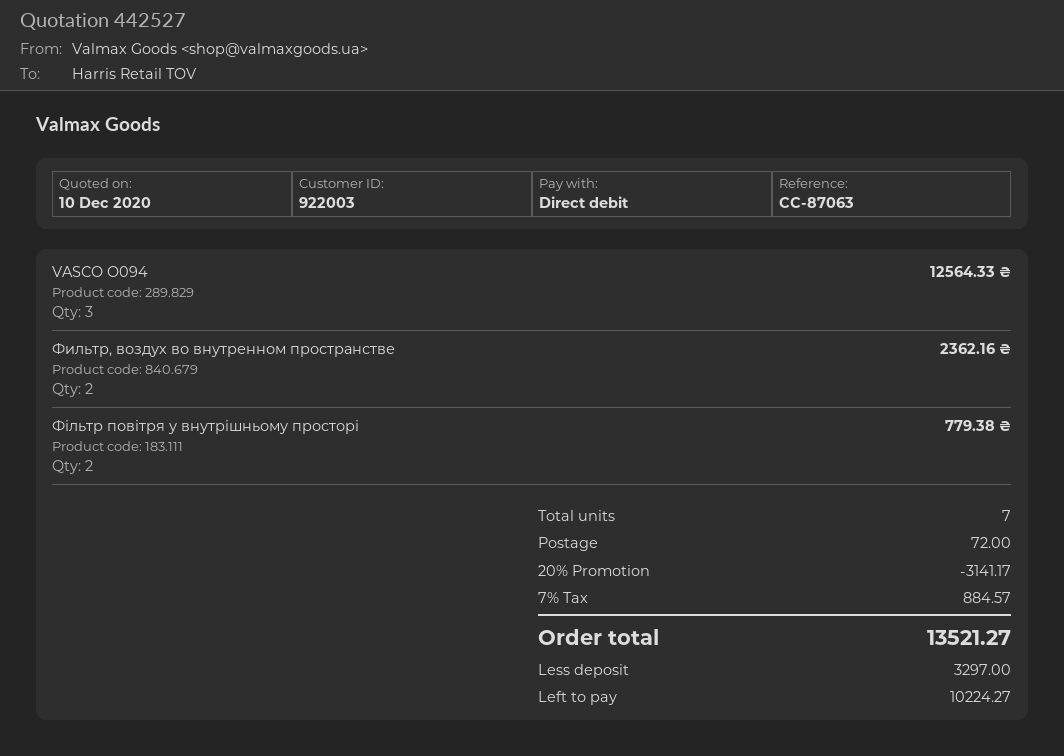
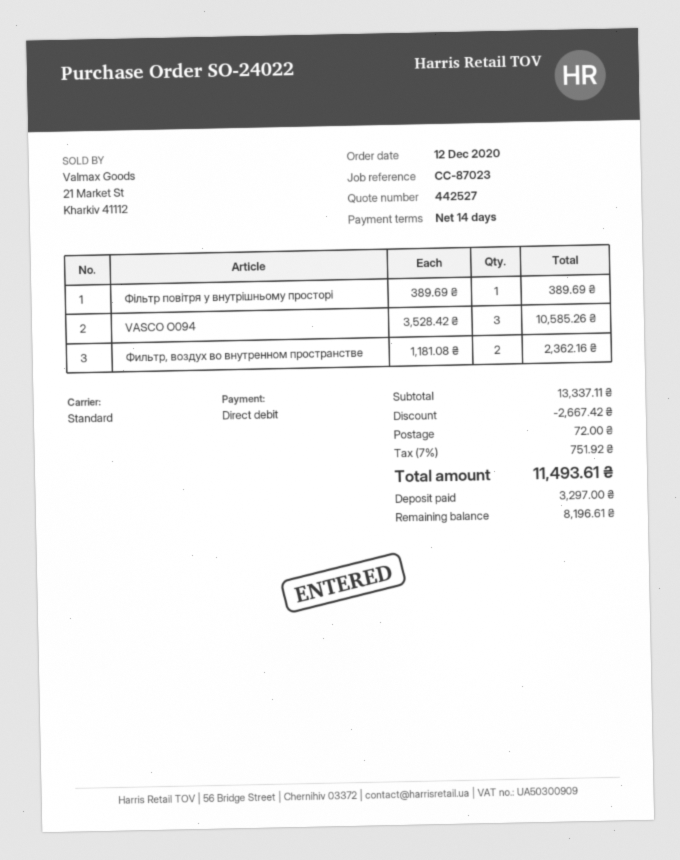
reference: CC-87063 -> CC-87023
VASCO O094: 3 for 12564.33 -> 3 for 10585.26
Фільтр повітря у внутрішньому просторі: 2 for 779.38 -> 1 for 389.69
discount: 3141.17 -> 2667.42
tax: 7% = 884.57 -> 7% = 751.92
total: 13521.27 -> 11493.61
balance: 10224.27 -> 8196.61

